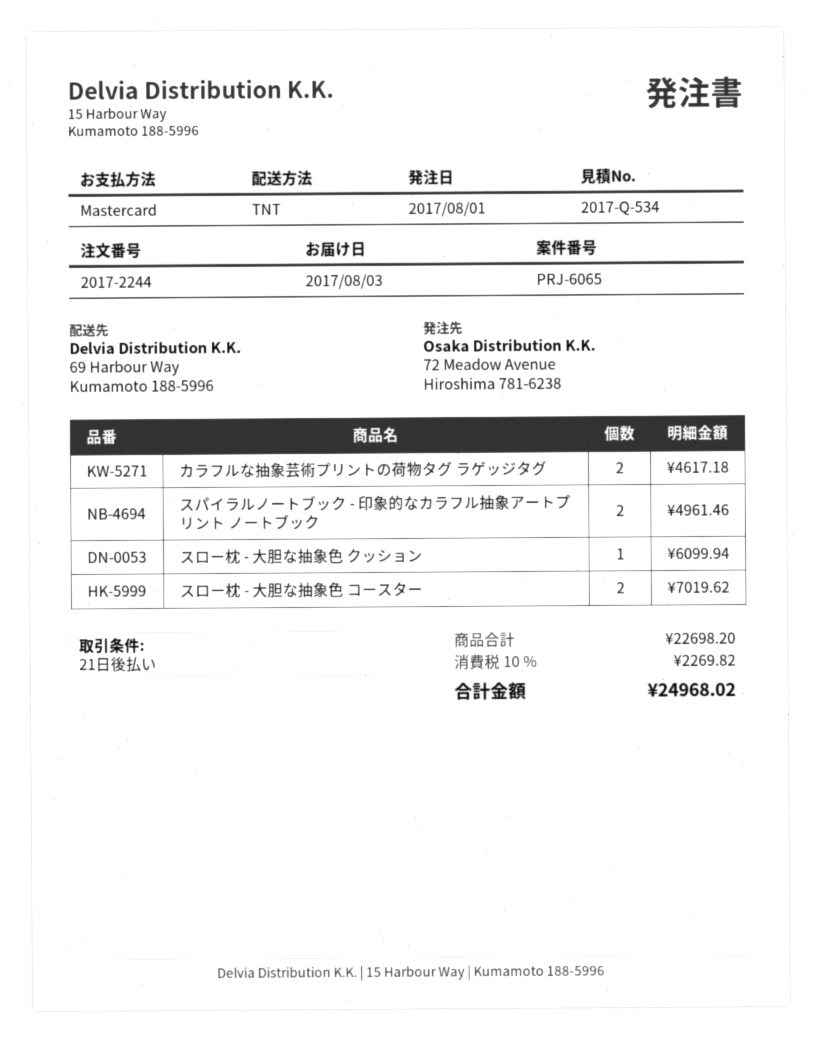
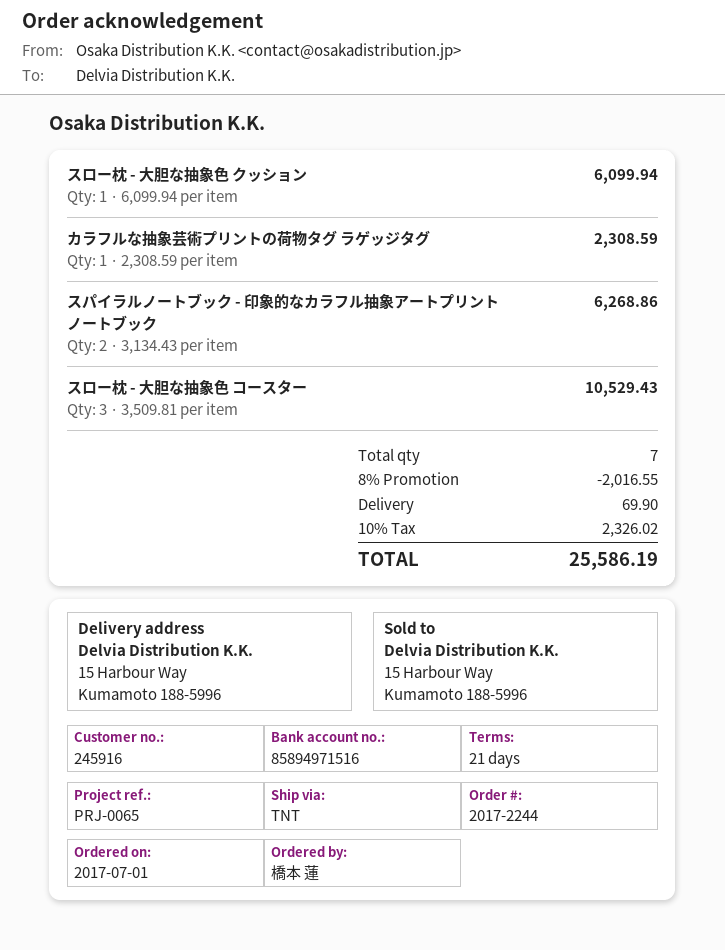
order date: 2017-08-01 -> 2017-07-01
reference: PRJ-6065 -> PRJ-0065
ship to: 69 Harbour Way, Kumamoto 188-5996 -> 15 Harbour Way, Kumamoto 188-5996
カラフルな抽象芸術プリントの荷物タグ ラゲッジタグ: 2 for 4617.18 -> 1 for 2308.59
スパイラルノートブック - 印象的なカラフル抽象アートプリント ノートブック: 2 for 4961.46 -> 2 for 6268.86
スロー枕 - 大胆な抽象色 コースター: 2 for 7019.62 -> 3 for 10529.43
discount: none -> 8% = 2016.55
shipping: none -> 69.90
tax: 10% = 2269.82 -> 10% = 2326.02
total: 24968.02 -> 25586.19

